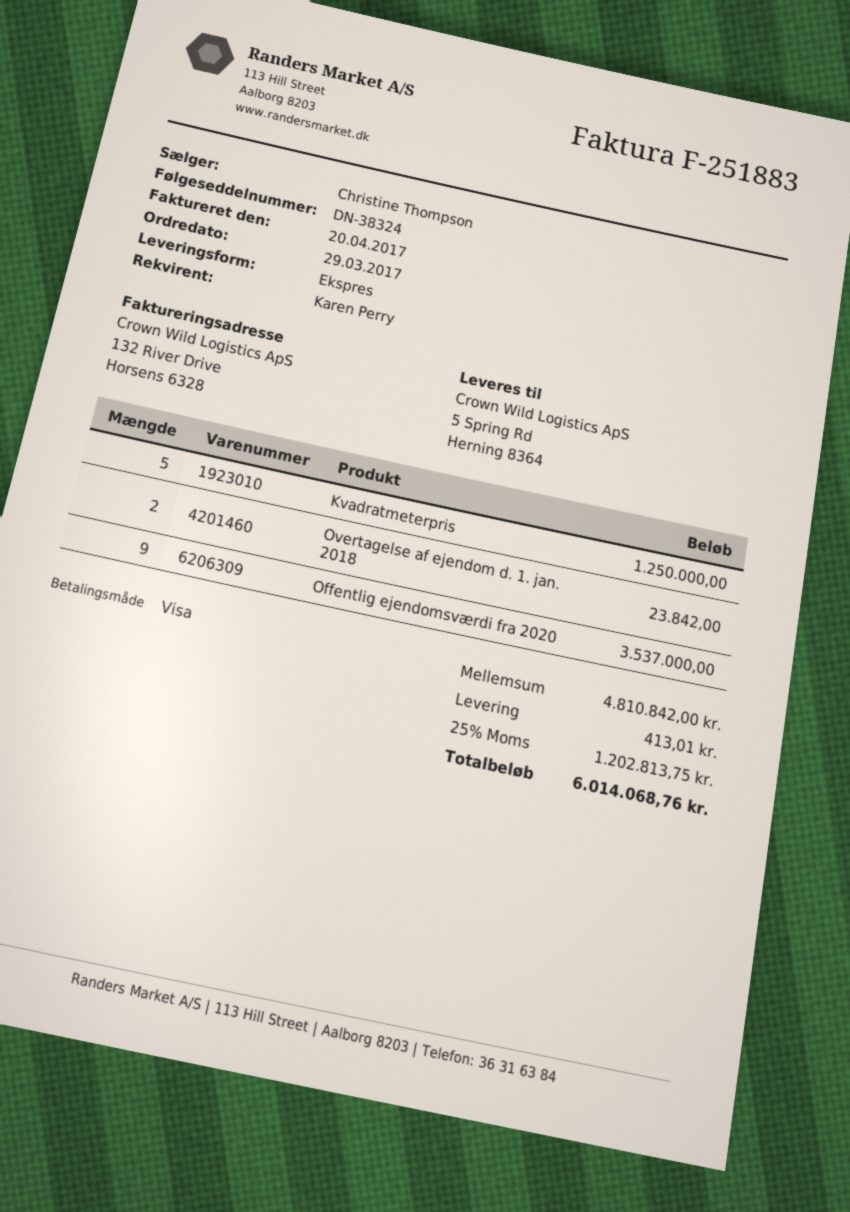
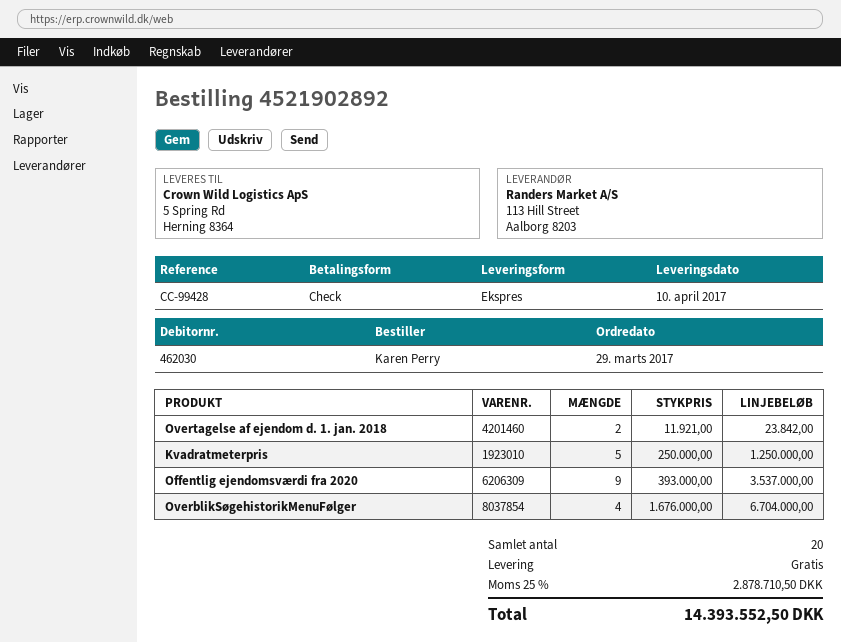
payment method: Visa -> cheque
OverblikSøgehistorikMenuFølger: none -> 4 for 6704000.00
shipping: 413.01 -> 0.00
tax: 25% = 1202813.75 -> 25% = 2878710.50
total: 6014068.76 -> 14393552.50

